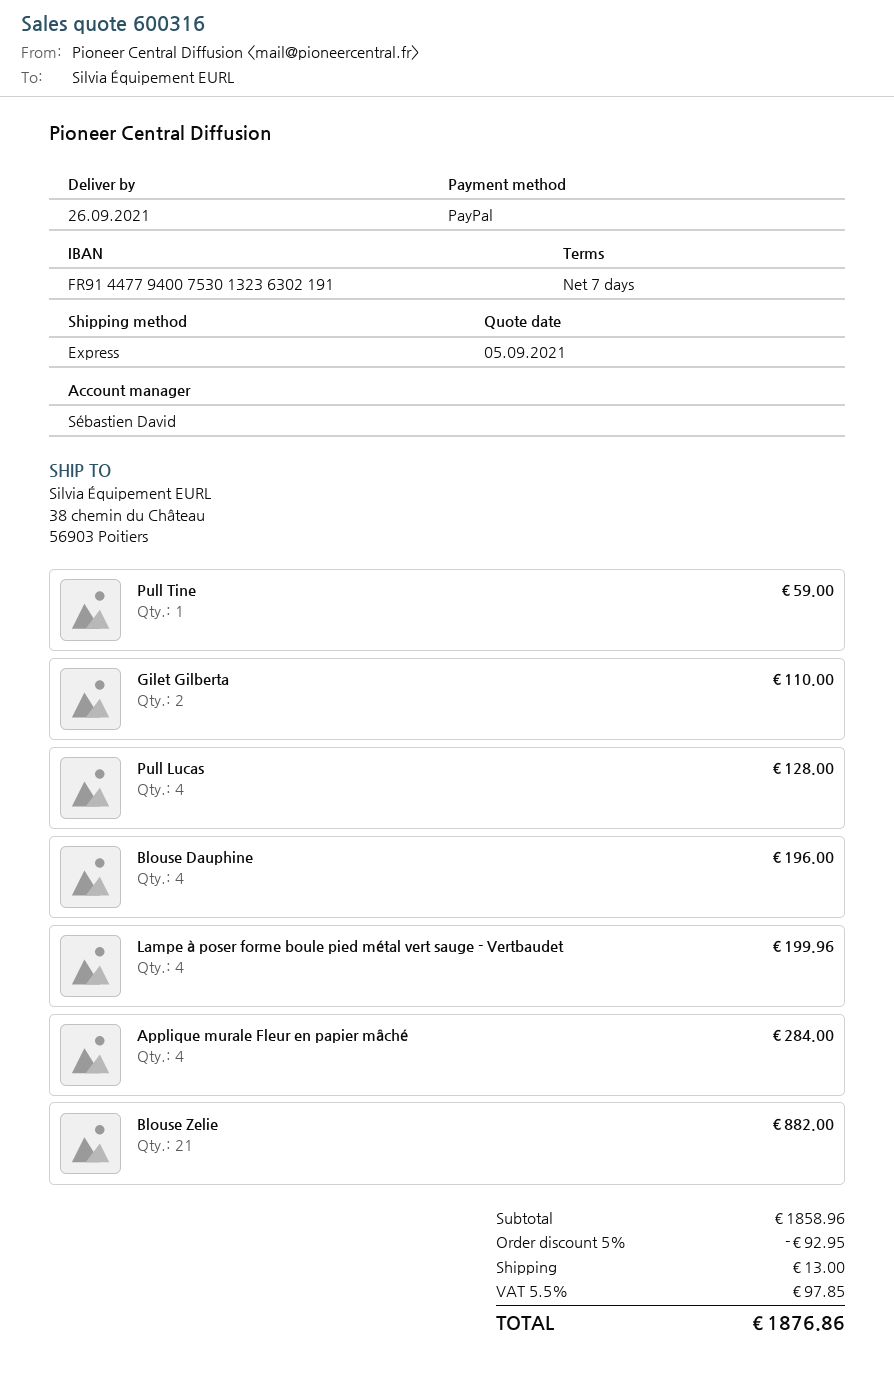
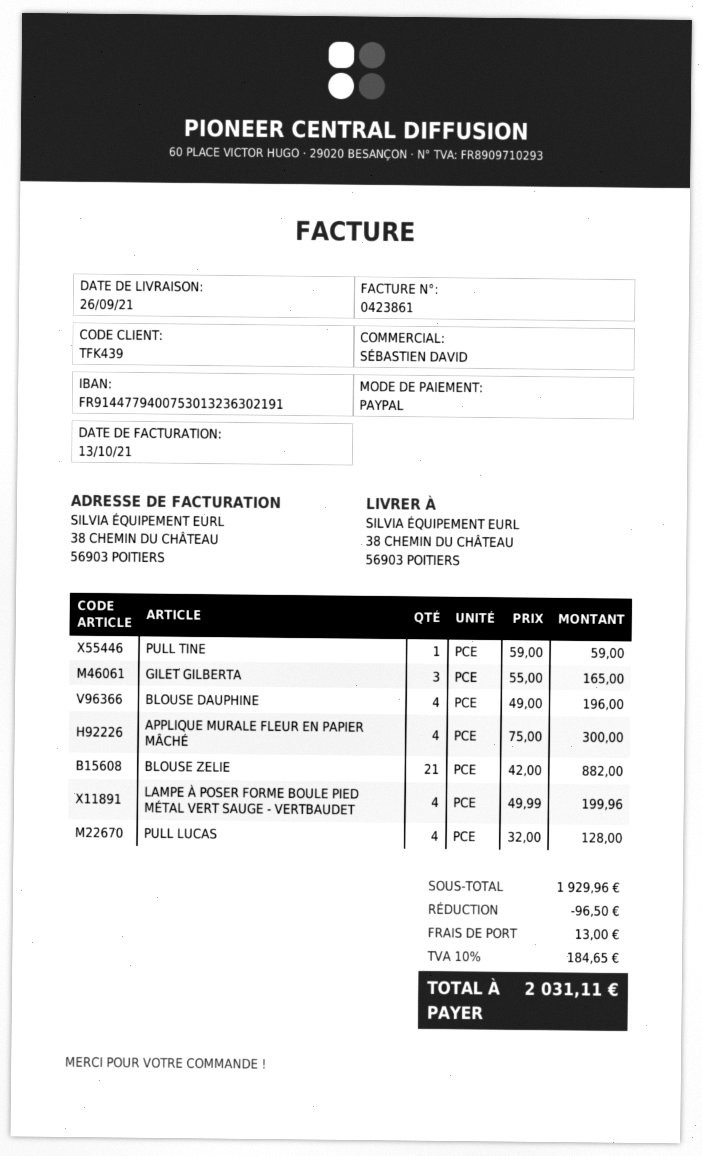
Gilet Gilberta: 2 for 110.00 -> 3 for 165.00
Applique murale Fleur en papier mâché: 4 for 284.00 -> 4 for 300.00
subtotal: 1858.96 -> 1929.96
discount: 92.95 -> 96.50
tax: 5.5% = 97.85 -> 10% = 184.65
total: 1876.86 -> 2031.11

